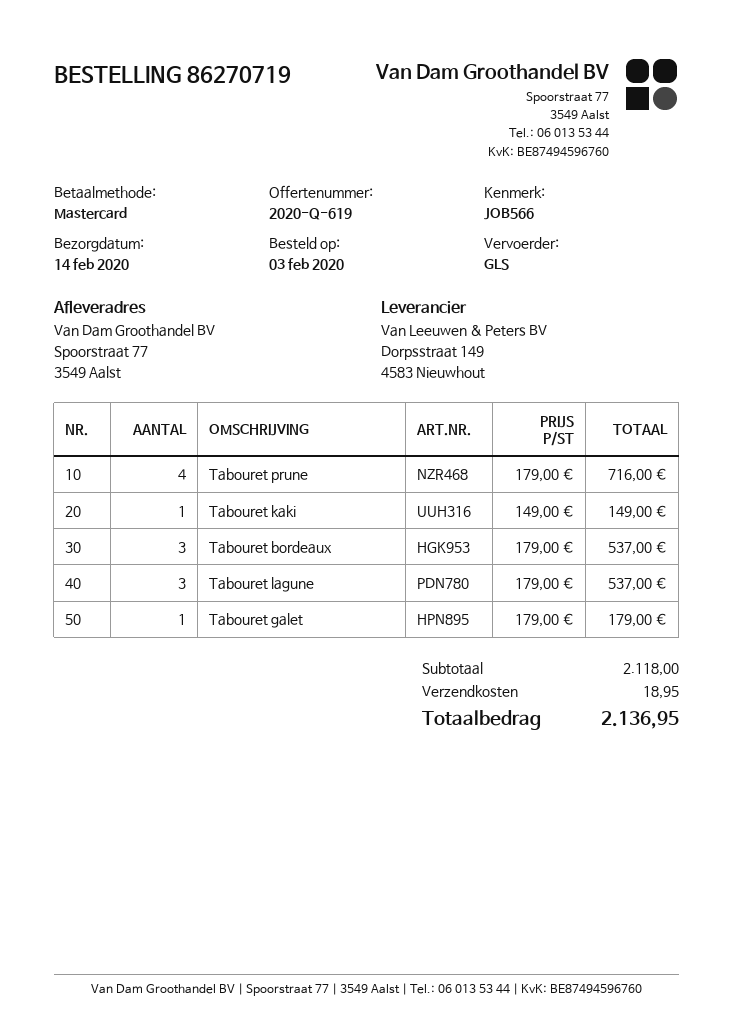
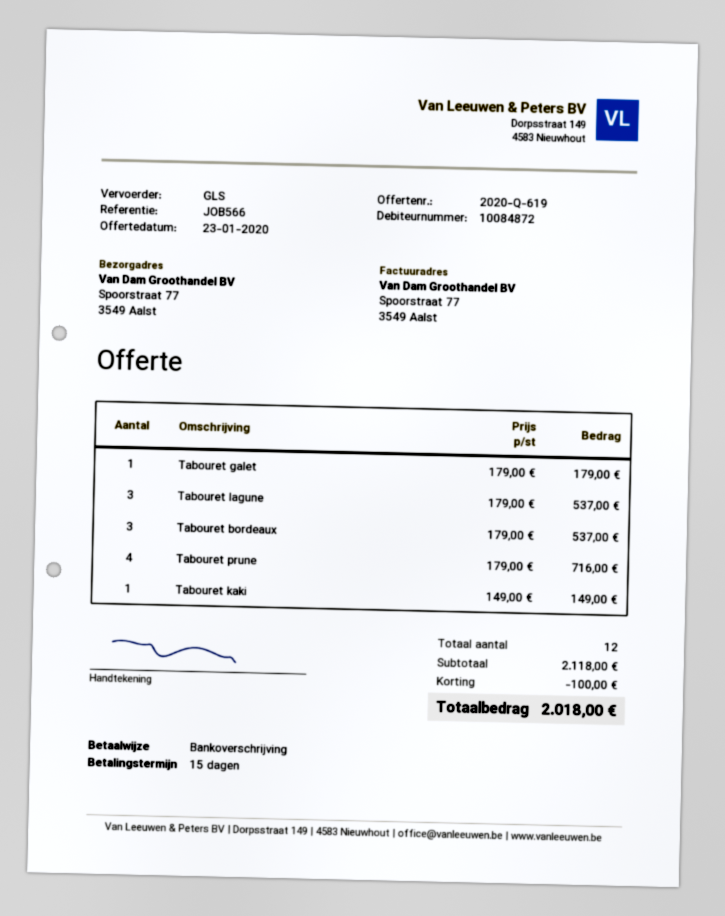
payment method: Mastercard -> bank transfer
discount: none -> 100.00
shipping: 18.95 -> none
total: 2136.95 -> 2018.00

